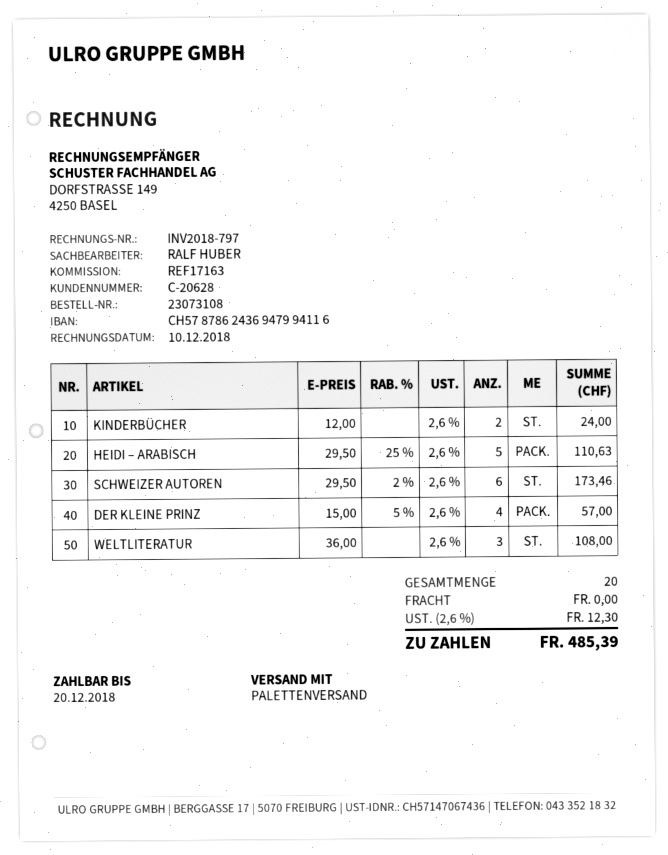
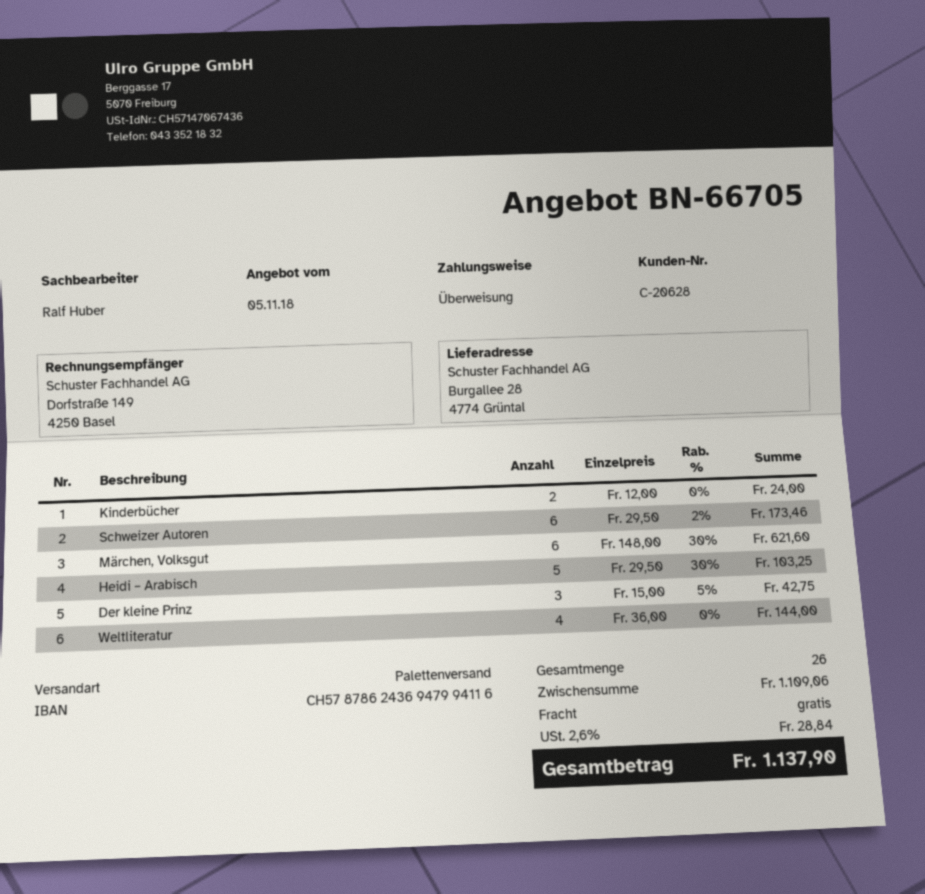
HEIDI – ARABISCH: 5 x 29.50 - 25% = 110.63 -> 5 x 29.50 - 30% = 103.25
DER KLEINE PRINZ: 4 x 15.00 - 5% = 57.00 -> 3 x 15.00 - 5% = 42.75
WELTLITERATUR: 3 x 36.00 = 108.00 -> 4 x 36.00 = 144.00
Märchen, Volksgut: none -> 6 x 148.00 - 30% = 621.60
total quantity: 20 -> 26
tax: 2.6% = 12.30 -> 2.6% = 28.84
total: 485.39 -> 1137.90

